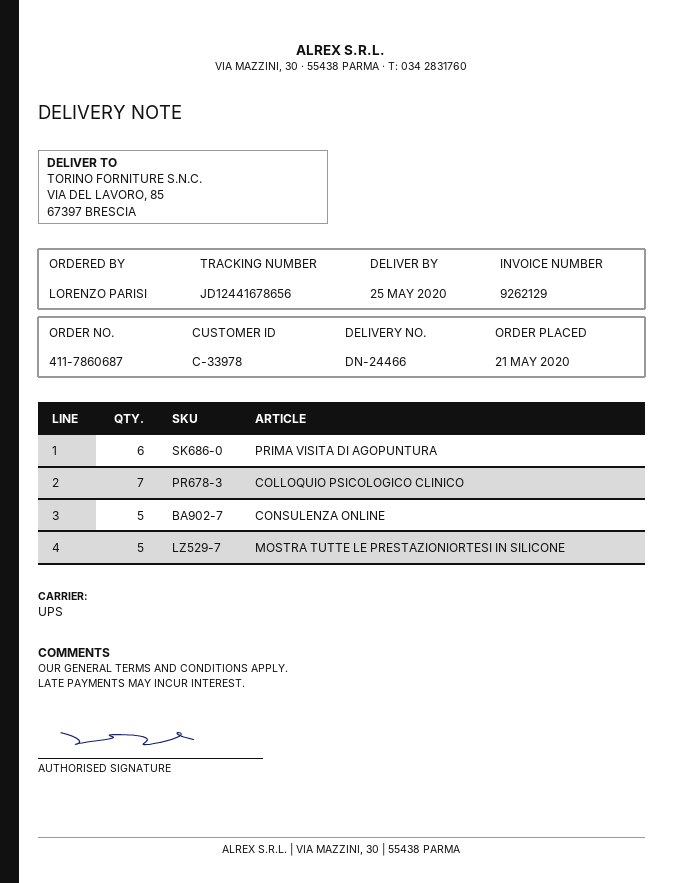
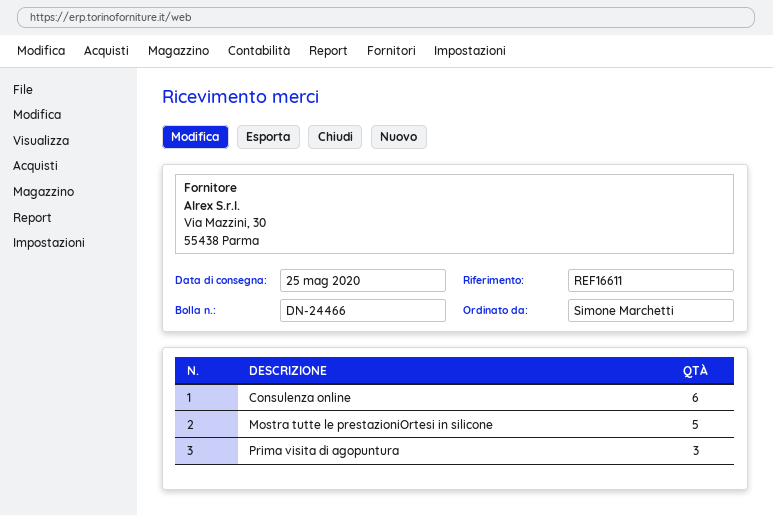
ordered by: LORENZO PARISI -> Simone Marchetti
PRIMA VISITA DI AGOPUNTURA: 6 -> 3
COLLOQUIO PSICOLOGICO CLINICO: 7 -> none
CONSULENZA ONLINE: 5 -> 6

